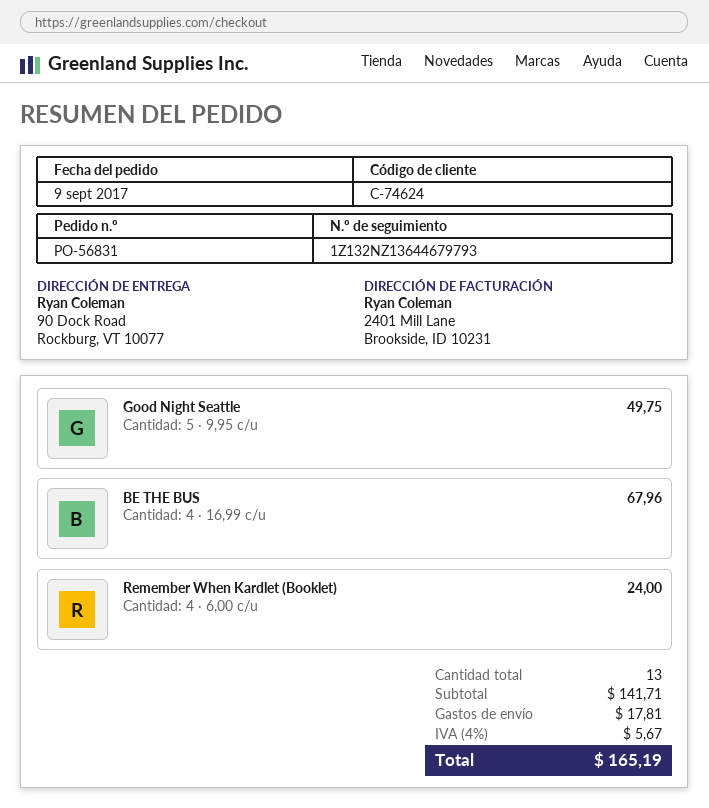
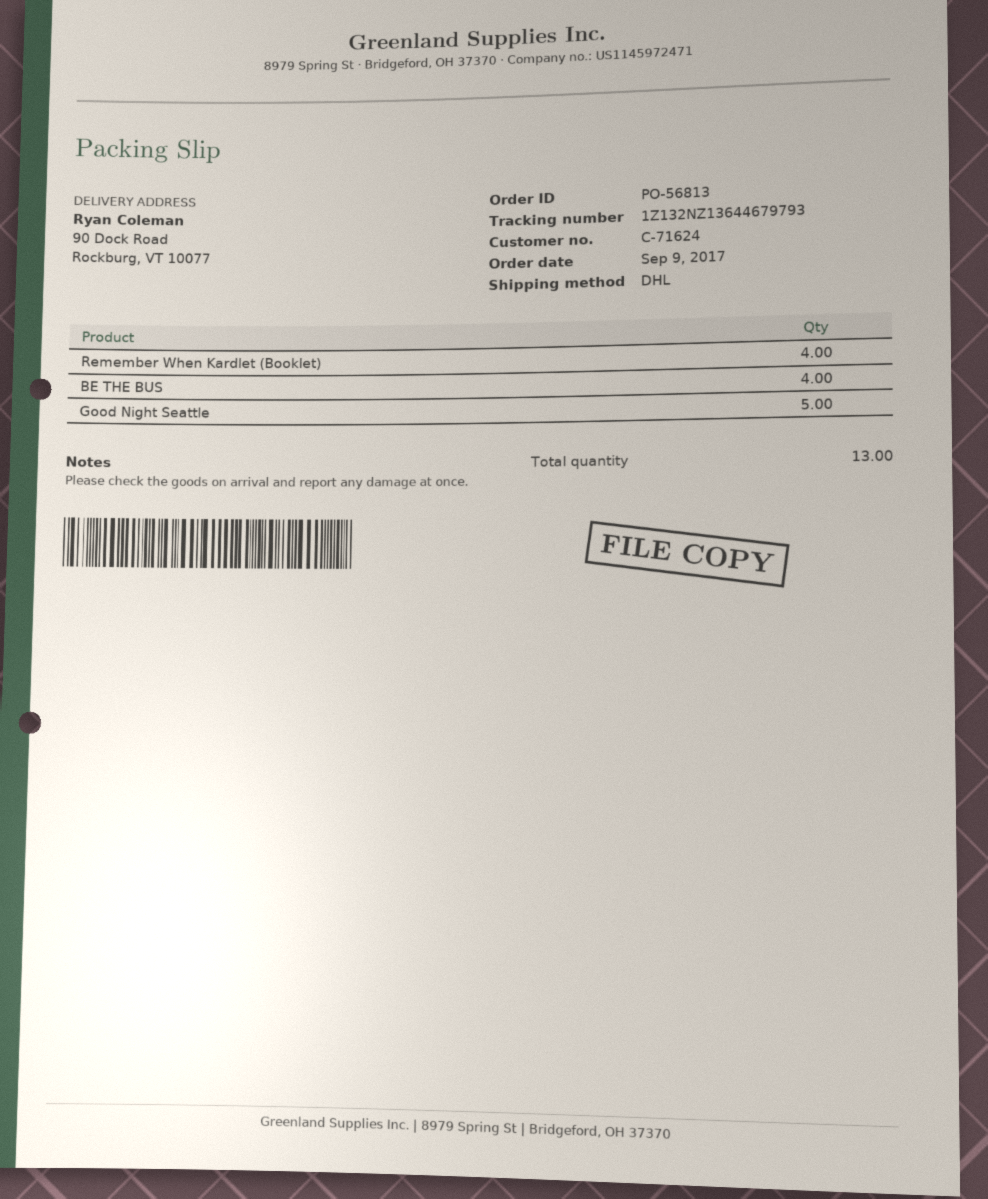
order number: PO-56831 -> PO-56813
customer number: C-74624 -> C-71624

